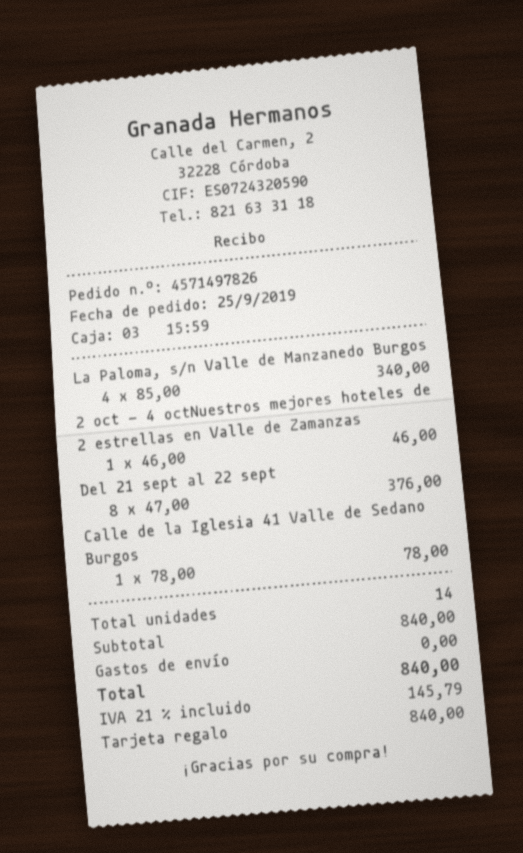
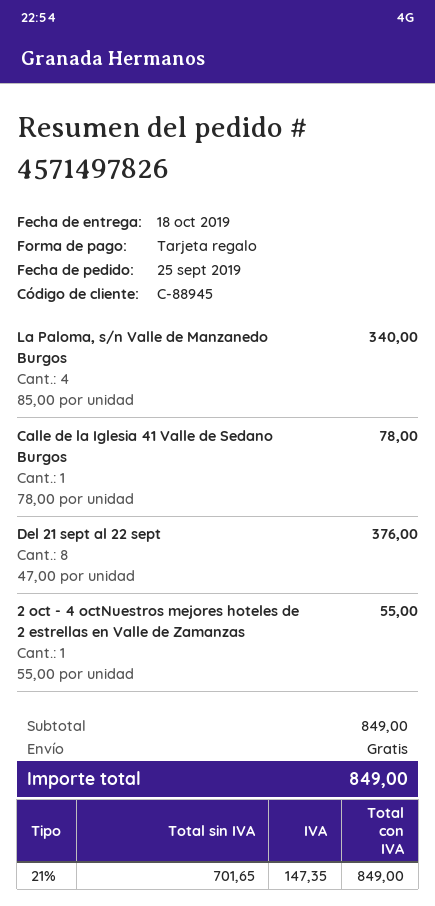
2 oct - 4 octNuestros mejores hoteles de 2 estrellas en Valle de Zamanzas: 1 x 46.00 = 46.00 -> 1 x 55.00 = 55.00
subtotal: 840.00 -> 849.00
tax: 21% = 145.79 -> 21% = 147.35
total: 840.00 -> 849.00

